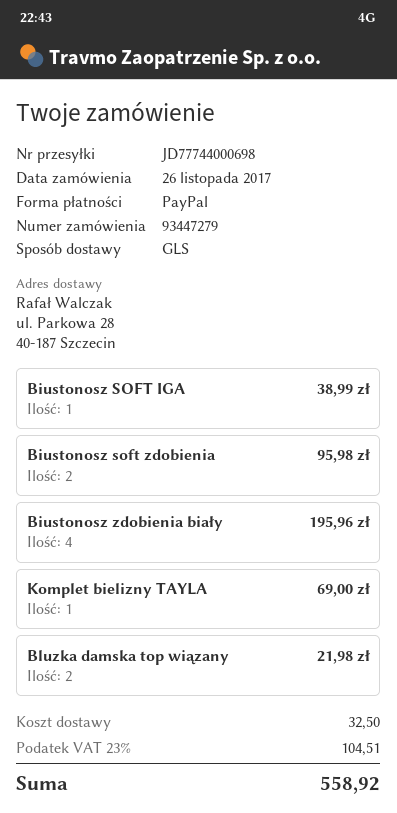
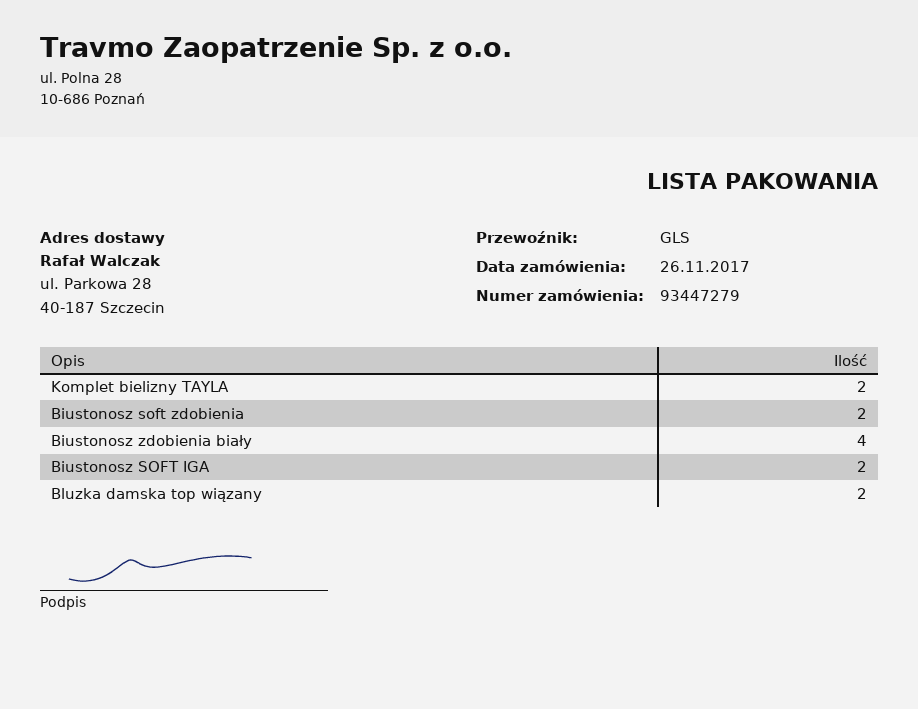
Biustonosz SOFT IGA: 1 -> 2
Komplet bielizny TAYLA: 1 -> 2

